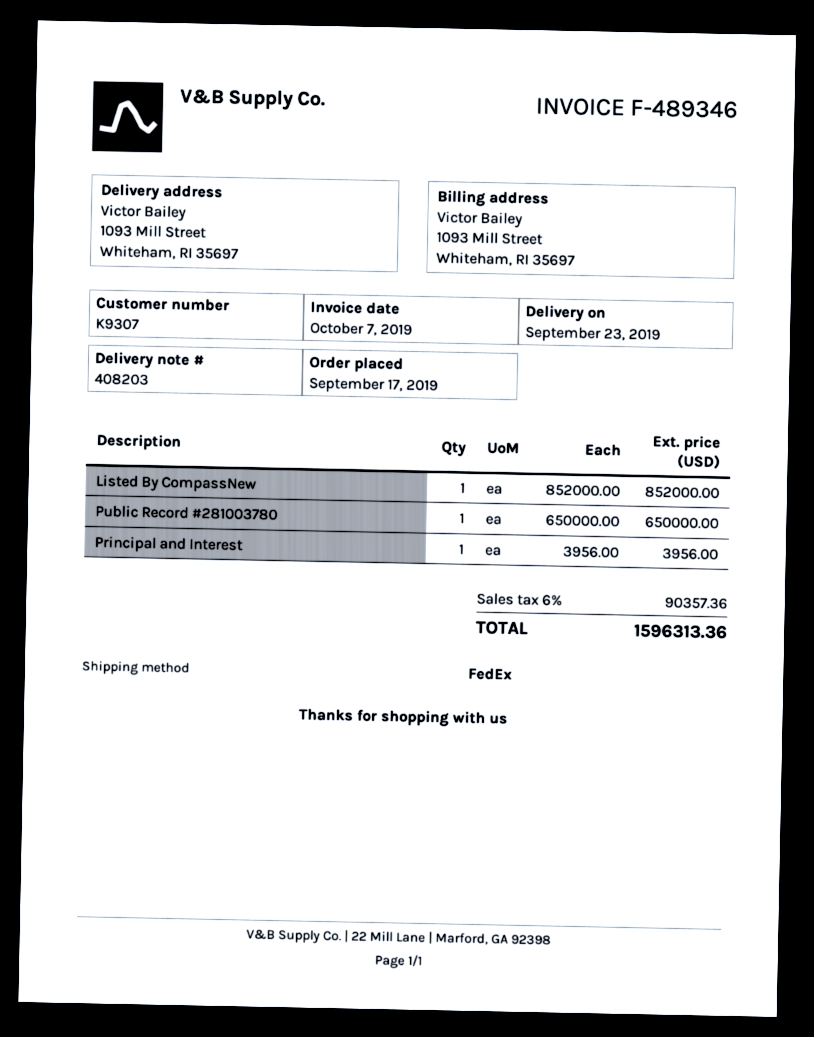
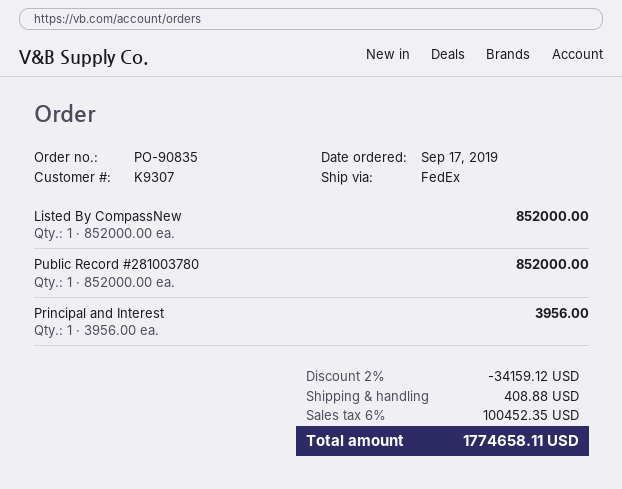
Public Record #281003780: 1 x 650000.00 = 650000.00 -> 1 x 852000.00 = 852000.00
discount: none -> 2% = 34159.12
shipping: none -> 408.88
tax: 6% = 90357.36 -> 6% = 100452.35
total: 1596313.36 -> 1774658.11

